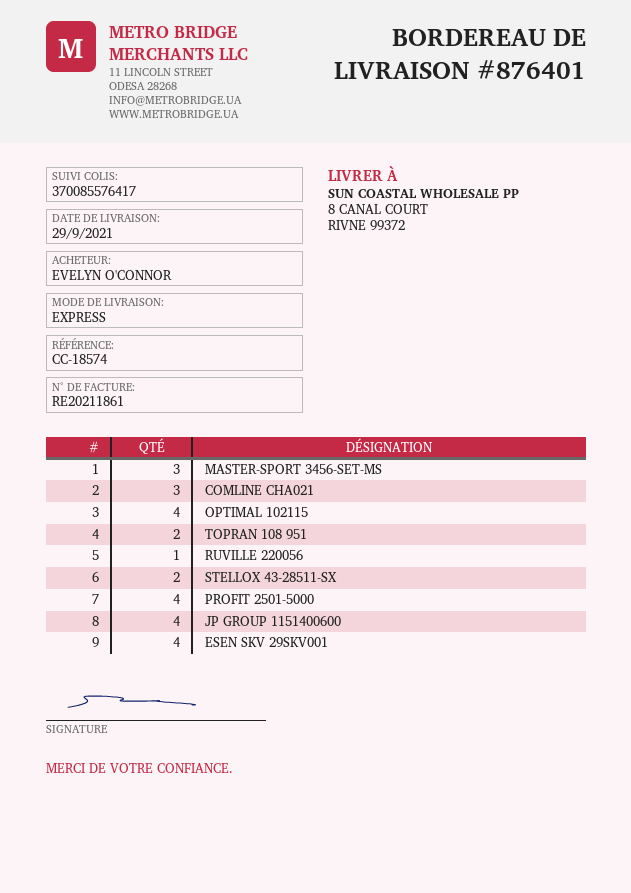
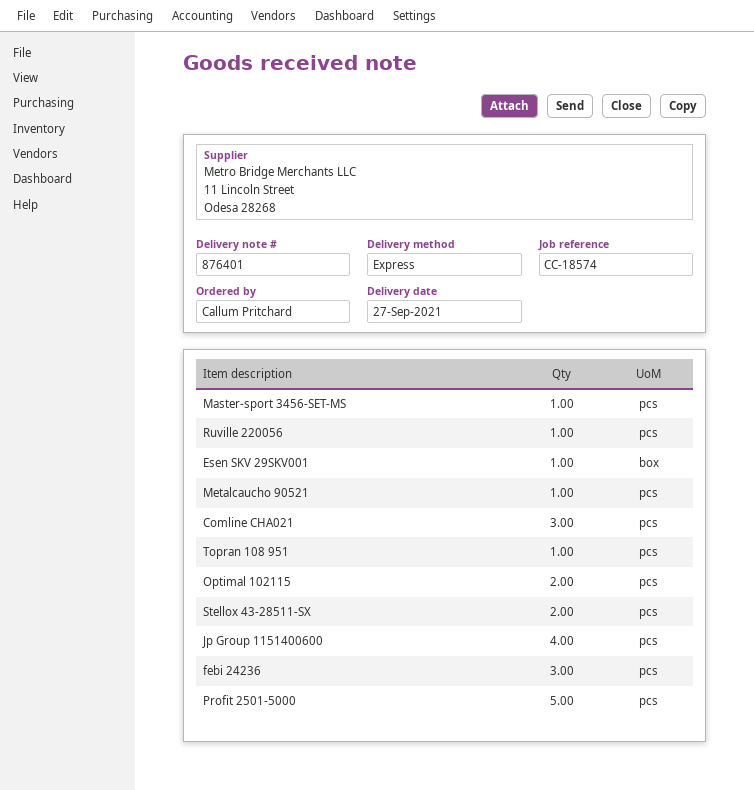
delivery date: 2021-09-29 -> 2021-09-27
ordered by: EVELYN O'CONNOR -> Callum Pritchard
MASTER-SPORT 3456-SET-MS: 3 -> 1
OPTIMAL 102115: 4 -> 2
TOPRAN 108 951: 2 -> 1
PROFIT 2501-5000: 4 -> 5
ESEN SKV 29SKV001: 4 -> 1
Metalcaucho 90521: none -> 1
febi 24236: none -> 3

